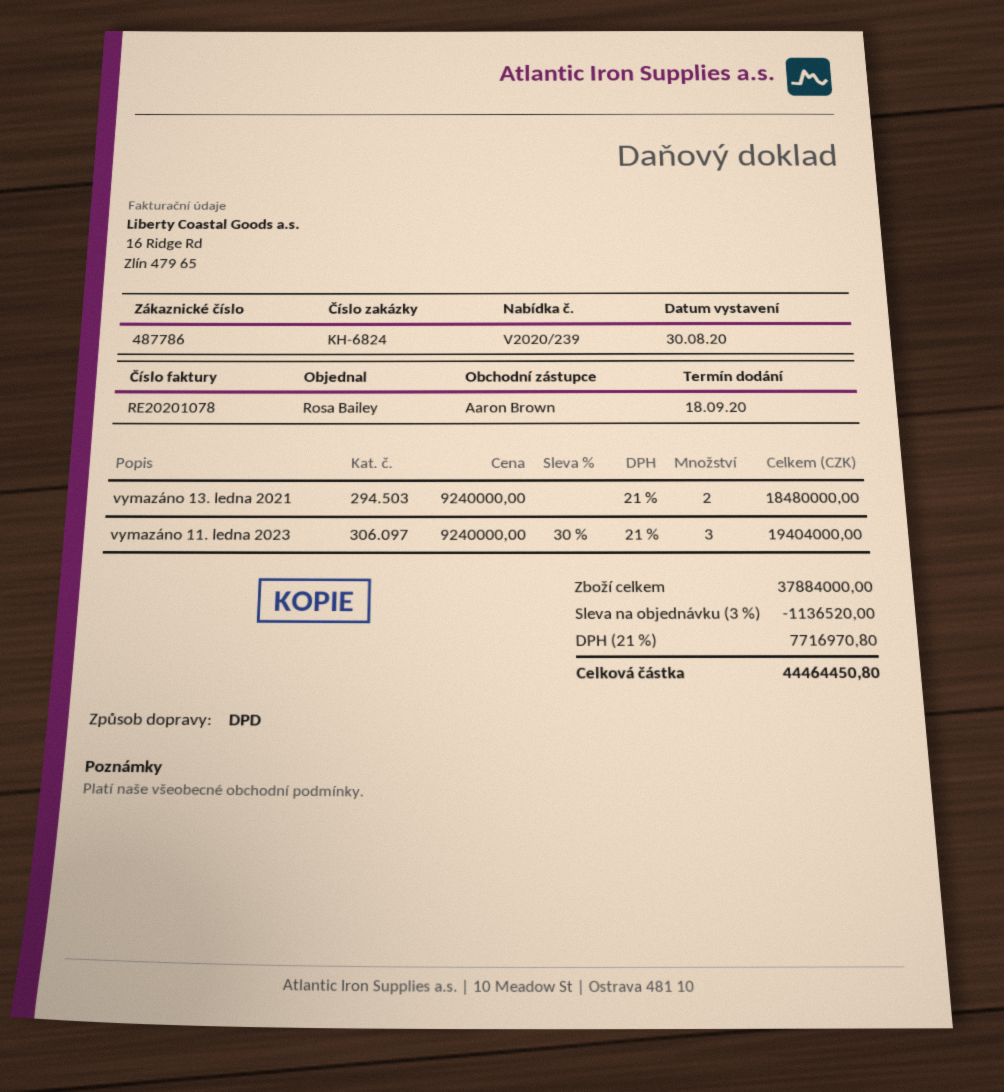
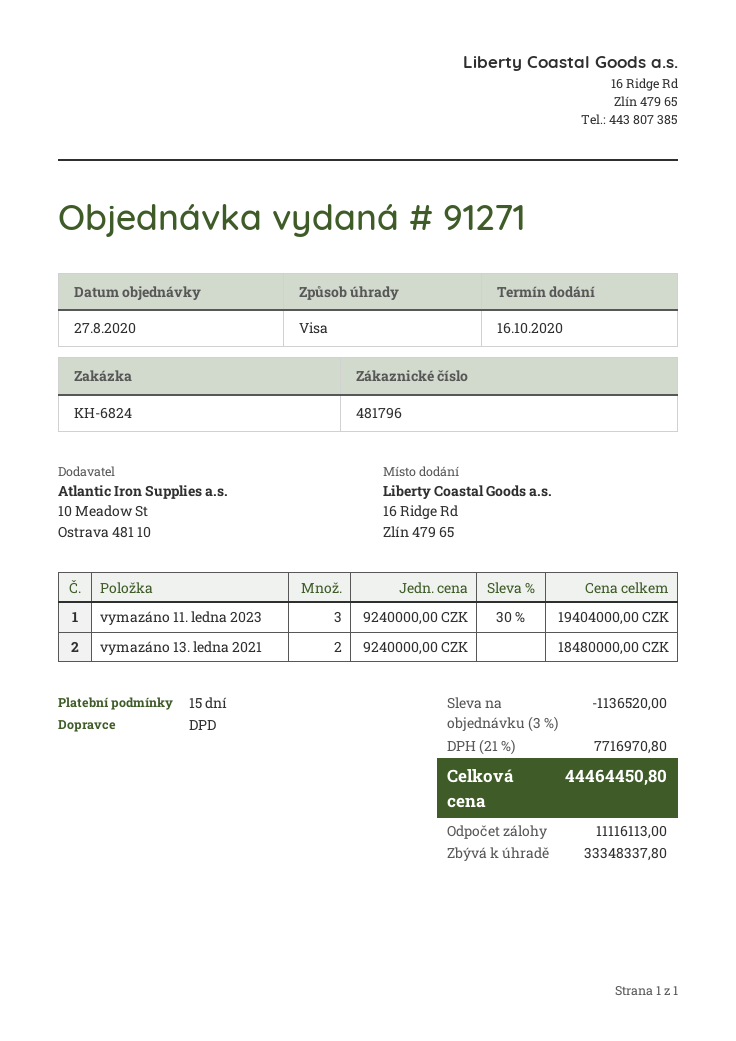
delivery date: 2020-09-18 -> 2020-10-16
customer number: 487786 -> 481796

